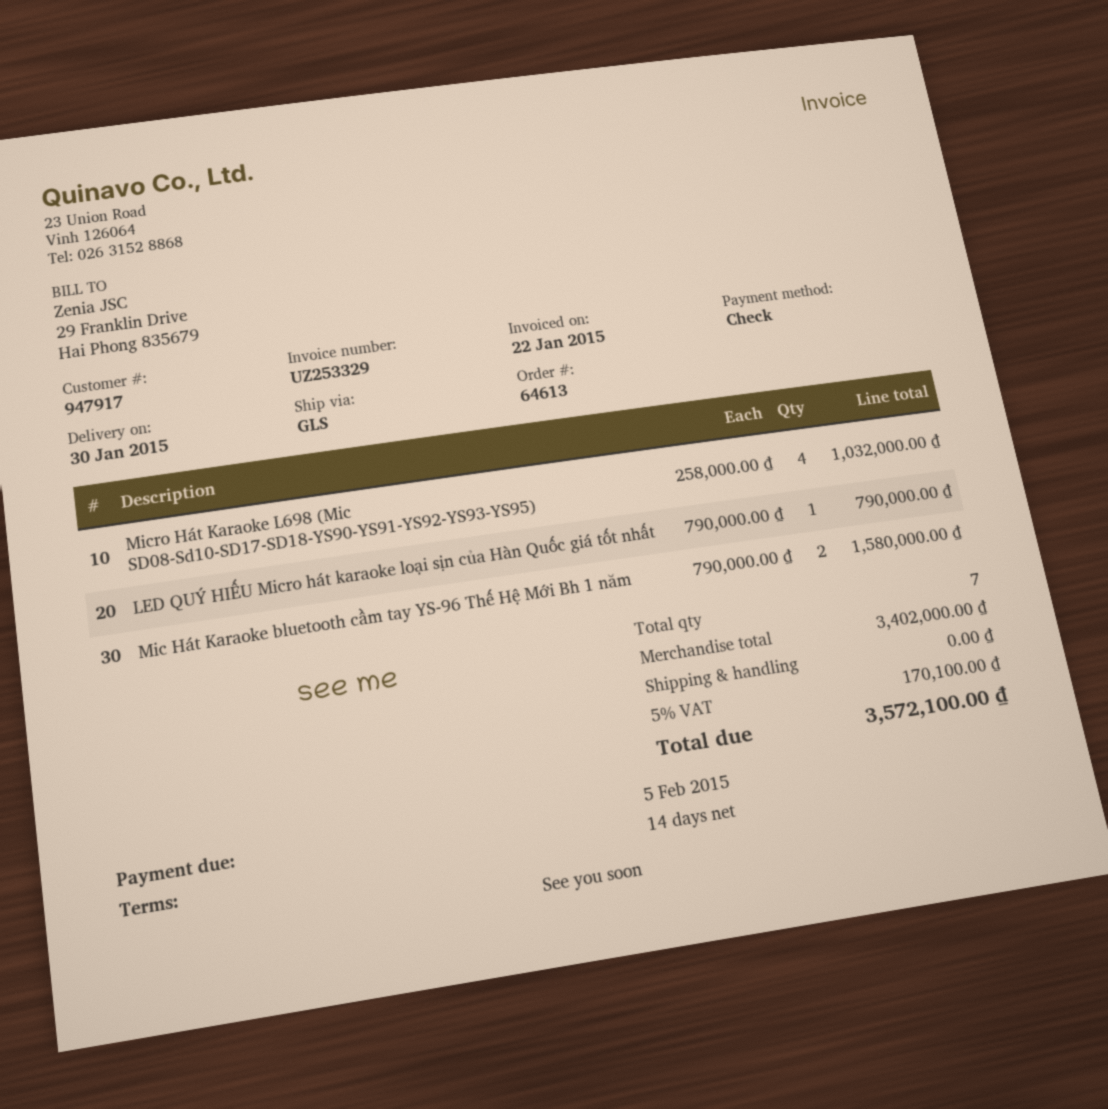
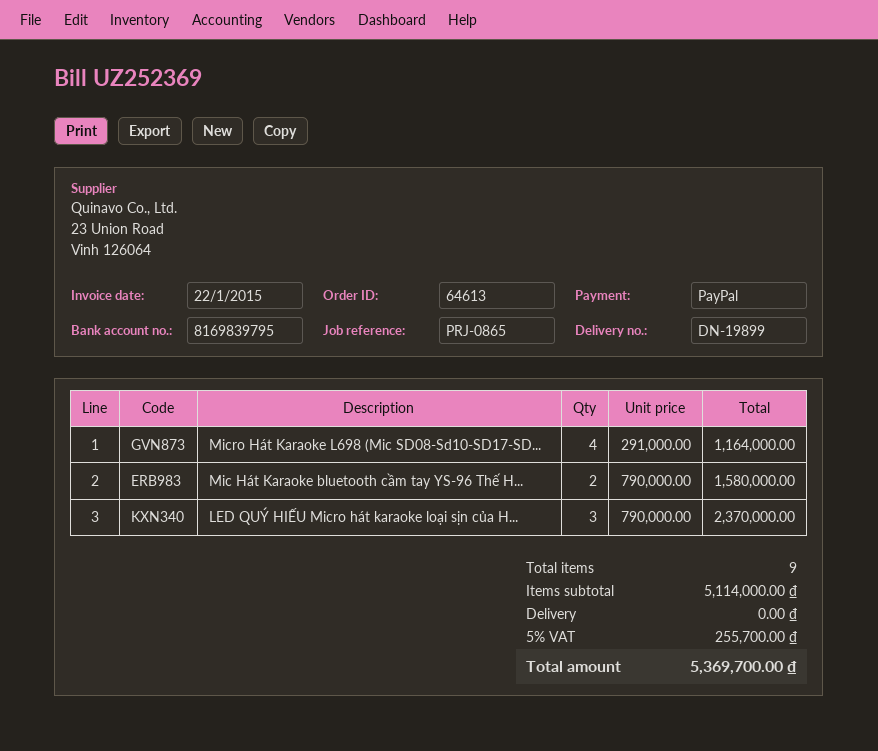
invoice number: UZ253329 -> UZ252369
payment method: cheque -> PayPal
Micro Hát Karaoke L698 (Mic SD08-Sd10-SD17-SD18-YS90-YS91-YS92-YS93-YS95): 4 x 258000.00 = 1032000.00 -> 4 x 291000.00 = 1164000.00
LED QUÝ HIẾU Micro hát karaoke loại sịn của Hàn Quốc giá tốt nhất: 1 x 790000.00 = 790000.00 -> 3 x 790000.00 = 2370000.00
total quantity: 7 -> 9
subtotal: 3402000.00 -> 5114000.00
tax: 5% = 170100.00 -> 5% = 255700.00
total: 3572100.00 -> 5369700.00

